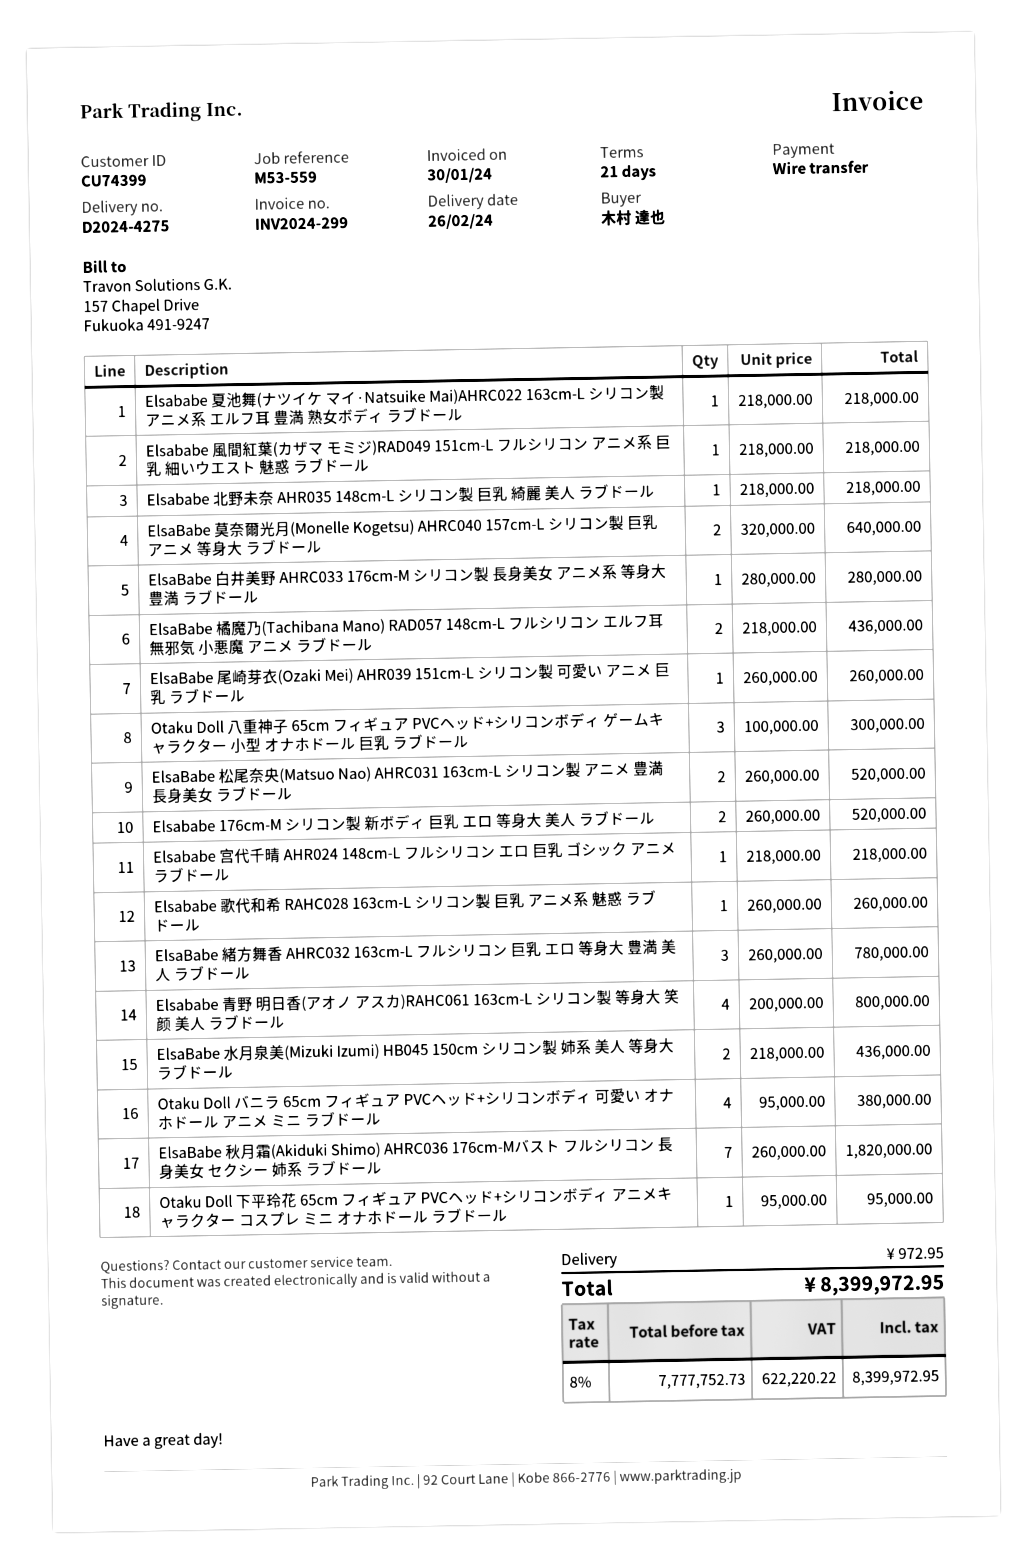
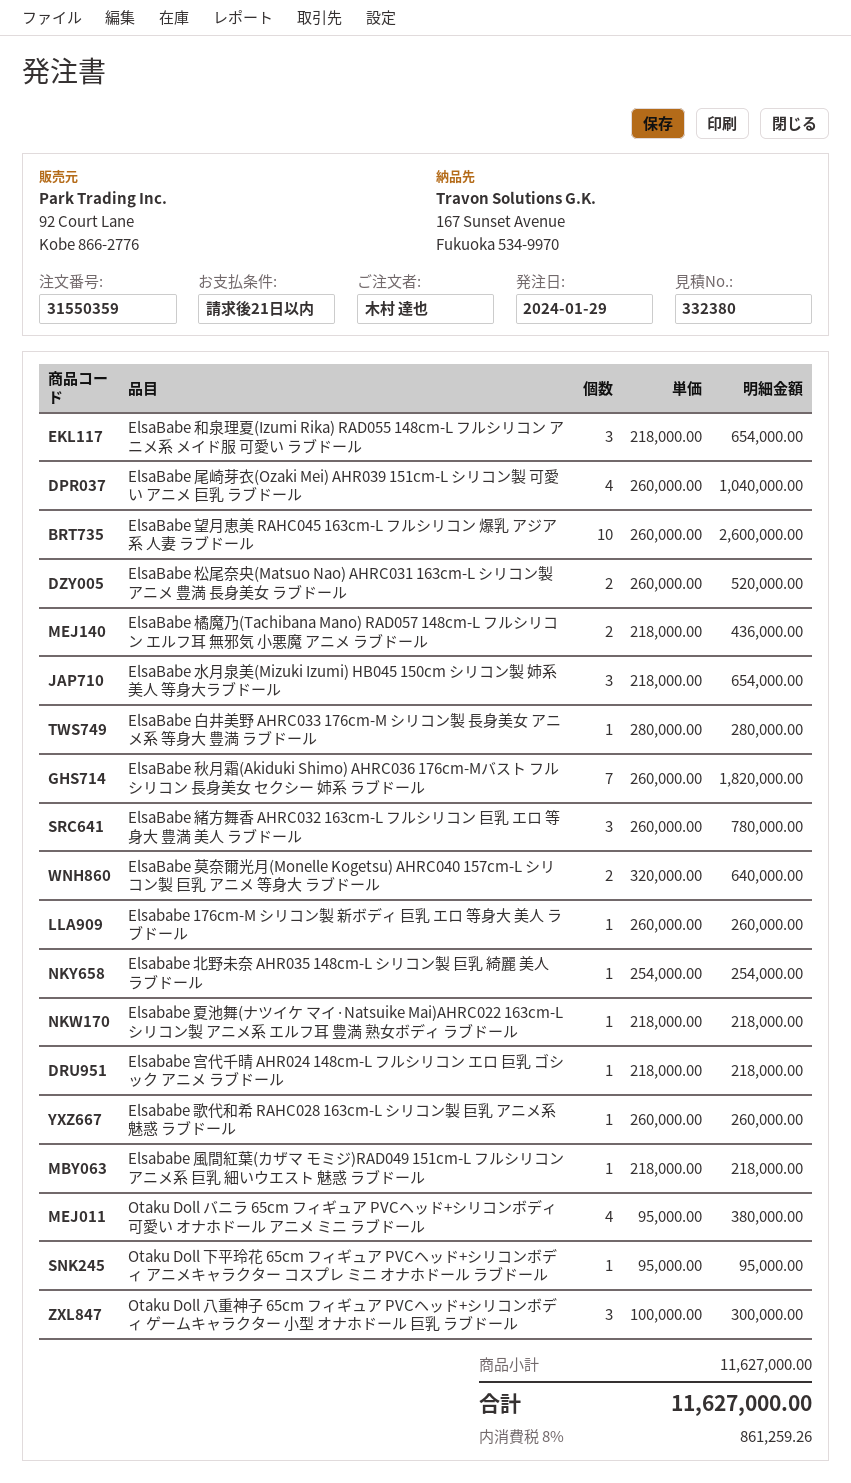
Elsababe 北野未奈 AHR035 148cm-L シリコン製 巨乳 綺麗 美人 ラブドール: 1 x 218000.00 = 218000.00 -> 1 x 254000.00 = 254000.00
ElsaBabe 尾崎芽衣(Ozaki Mei) AHR039 151cm-L シリコン製 可愛い アニメ 巨乳 ラブドール: 1 x 260000.00 = 260000.00 -> 4 x 260000.00 = 1040000.00
Elsababe 176cm-M シリコン製 新ボディ 巨乳 エロ 等身大 美人 ラブドール: 2 x 260000.00 = 520000.00 -> 1 x 260000.00 = 260000.00
Elsababe 青野 明日香(アオノ アスカ)RAHC061 163cm-L シリコン製 等身大 笑颜 美人 ラブドール: 4 x 200000.00 = 800000.00 -> none
ElsaBabe 水月泉美(Mizuki Izumi) HB045 150cm シリコン製 姉系 美人 等身大ラブドール: 2 x 218000.00 = 436000.00 -> 3 x 218000.00 = 654000.00
ElsaBabe 和泉理夏(Izumi Rika) RAD055 148cm-L フルシリコン アニメ系 メイド服 可愛い ラブドール: none -> 3 x 218000.00 = 654000.00
ElsaBabe 望月恵美 RAHC045 163cm-L フルシリコン 爆乳 アジア系 人妻 ラブドール: none -> 10 x 260000.00 = 2600000.00
shipping: 972.95 -> none
tax: 8% = 622220.22 -> 8% = 861259.26
total: 8399972.95 -> 11627000.00

